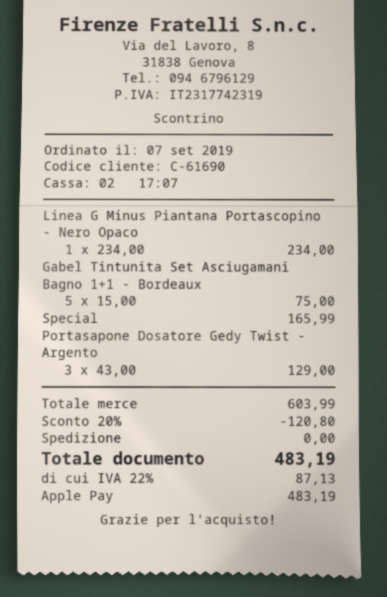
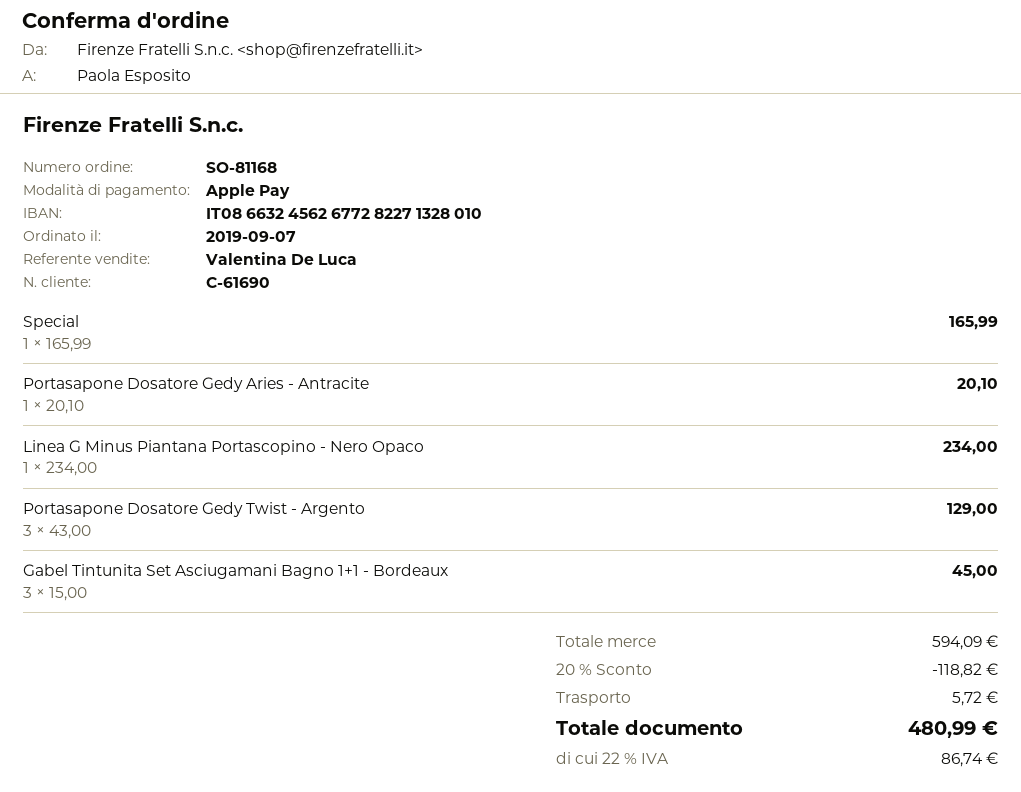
Gabel Tintunita Set Asciugamani Bagno 1+1 - Bordeaux: 5 x 15.00 = 75.00 -> 3 x 15.00 = 45.00
Portasapone Dosatore Gedy Aries - Antracite: none -> 1 x 20.10 = 20.10
subtotal: 603.99 -> 594.09
discount: 20% = 120.80 -> 20% = 118.82
shipping: 0.00 -> 5.72
tax: 22% = 87.13 -> 22% = 86.74
total: 483.19 -> 480.99

